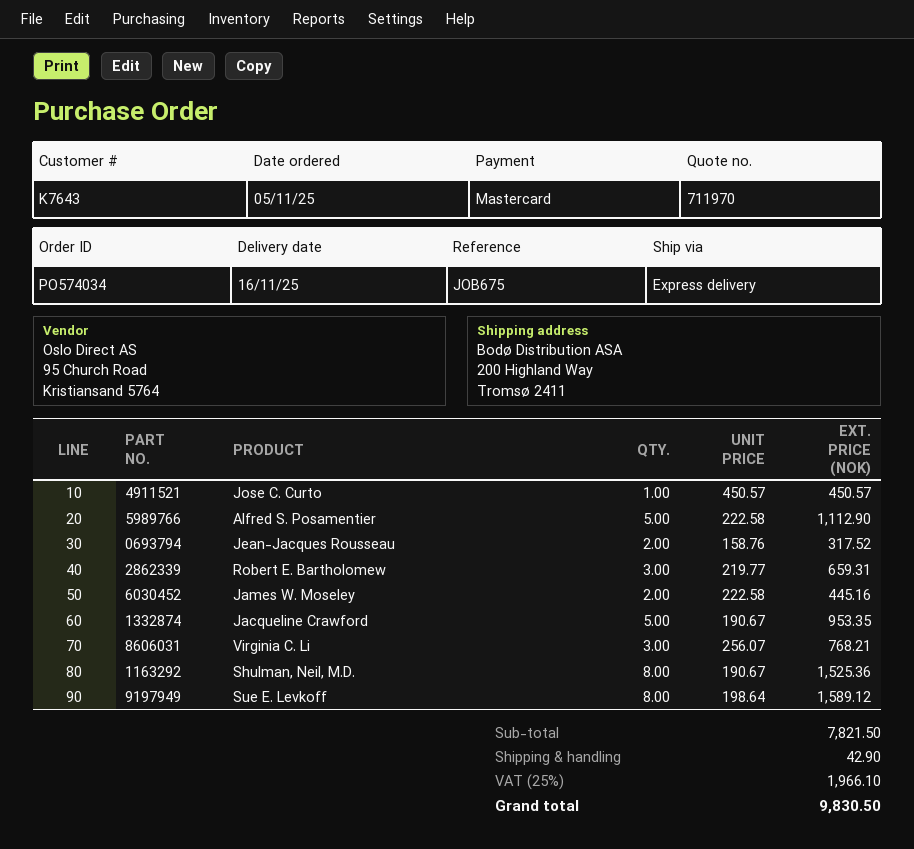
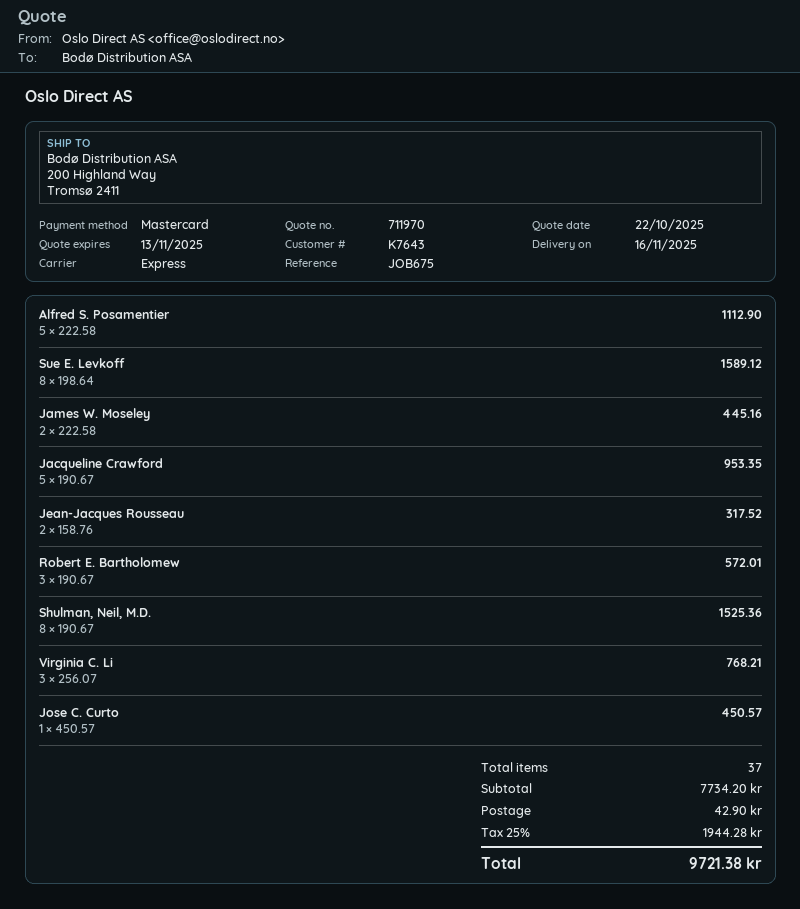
Robert E. Bartholomew: 3 x 219.77 = 659.31 -> 3 x 190.67 = 572.01
subtotal: 7821.50 -> 7734.20
tax: 25% = 1966.10 -> 25% = 1944.28
total: 9830.50 -> 9721.38

